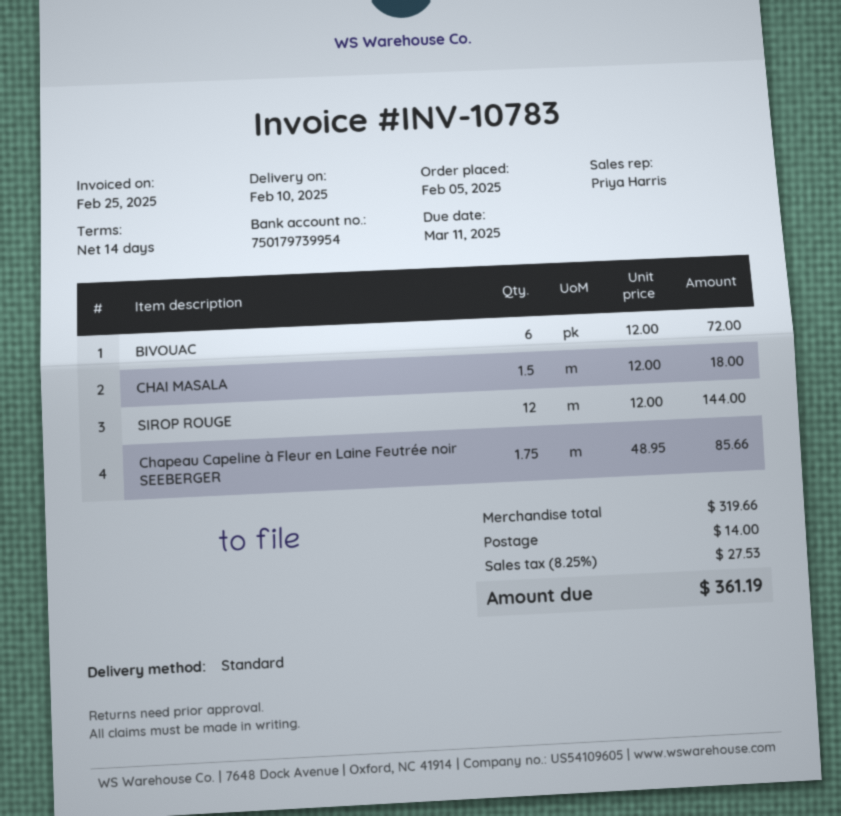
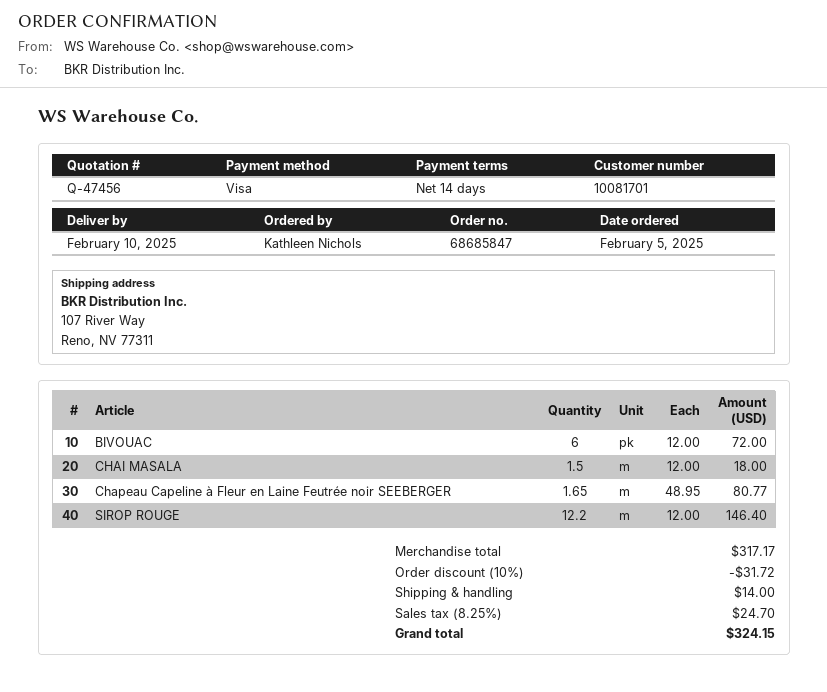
SIROP ROUGE: 12 x 12.00 = 144.00 -> 12.2 x 12.00 = 146.40
Chapeau Capeline à Fleur en Laine Feutrée noir SEEBERGER: 1.75 x 48.95 = 85.66 -> 1.65 x 48.95 = 80.77
subtotal: 319.66 -> 317.17
discount: none -> 10% = 31.72
tax: 8.25% = 27.53 -> 8.25% = 24.70
total: 361.19 -> 324.15

